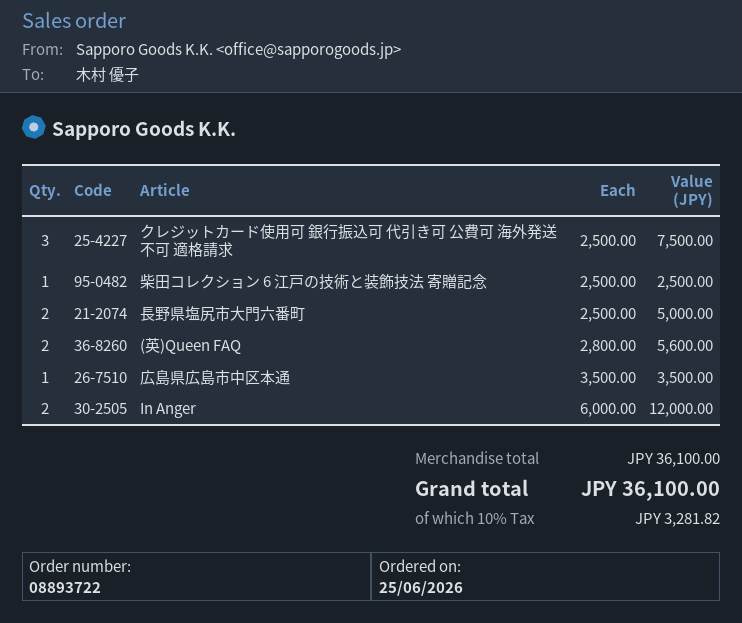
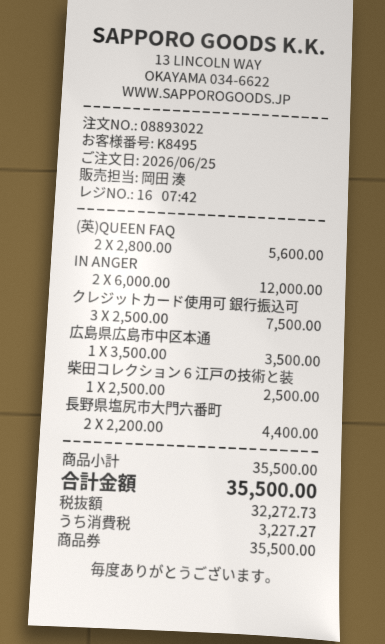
order number: 08893722 -> 08893022
長野県塩尻市大門六番町: 2 x 2500.00 = 5000.00 -> 2 x 2200.00 = 4400.00
subtotal: 36100.00 -> 35500.00
tax: 3281.82 -> 3227.27
total: 36100.00 -> 35500.00

